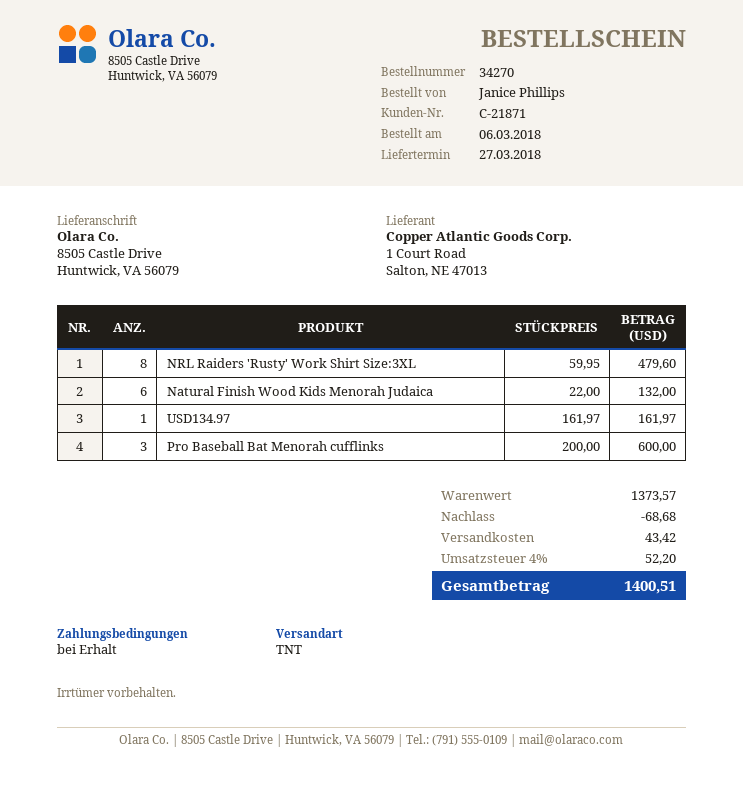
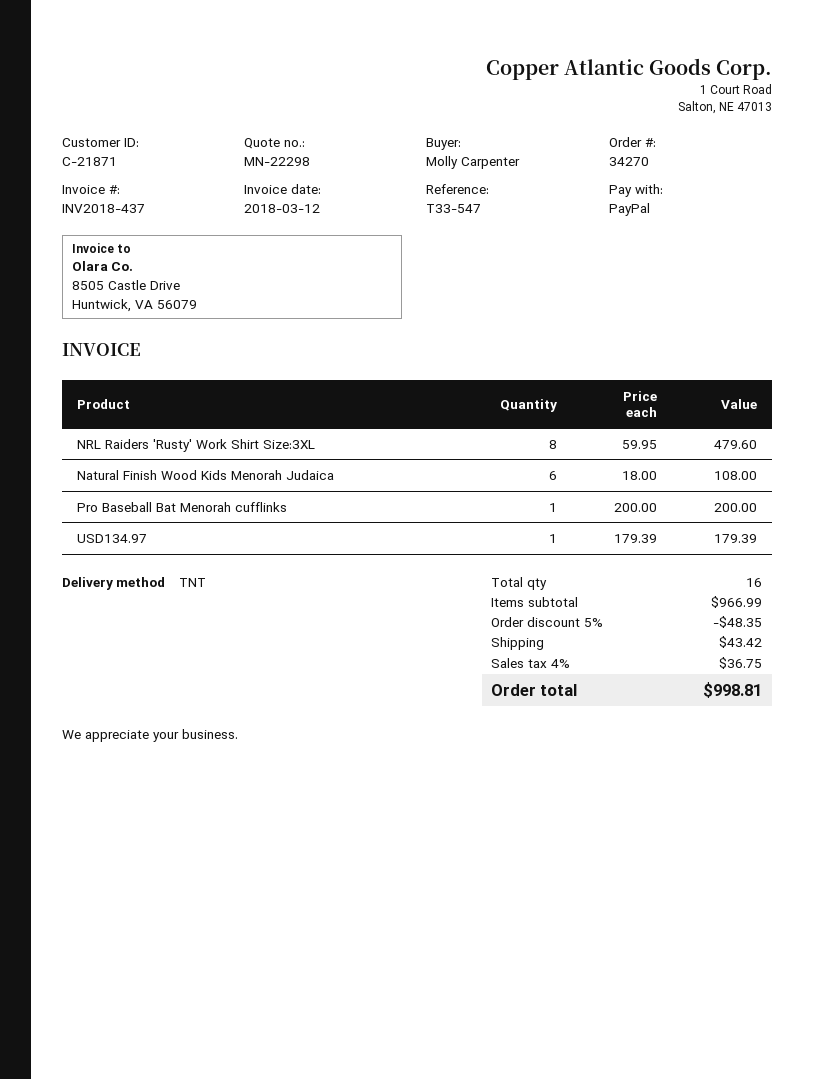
ordered by: Janice Phillips -> Molly Carpenter
Natural Finish Wood Kids Menorah Judaica: 6 x 22.00 = 132.00 -> 6 x 18.00 = 108.00
USD134.97: 1 x 161.97 = 161.97 -> 1 x 179.39 = 179.39
Pro Baseball Bat Menorah cufflinks: 3 x 200.00 = 600.00 -> 1 x 200.00 = 200.00
subtotal: 1373.57 -> 966.99
discount: 68.68 -> 48.35
tax: 4% = 52.20 -> 4% = 36.75
total: 1400.51 -> 998.81

